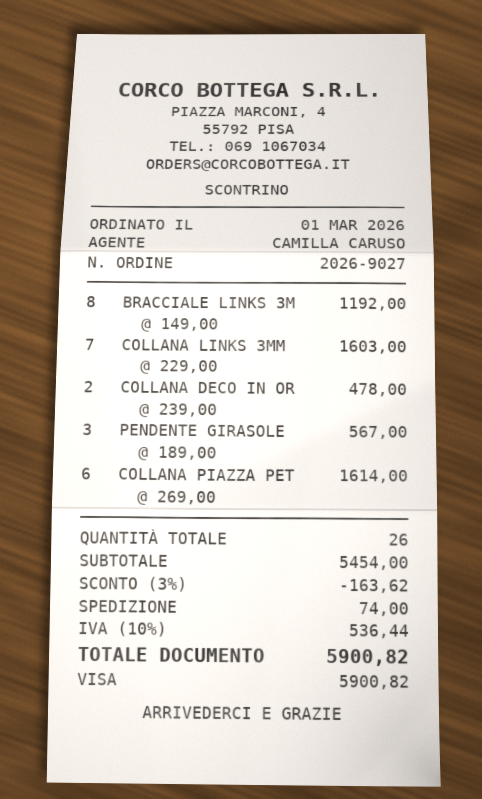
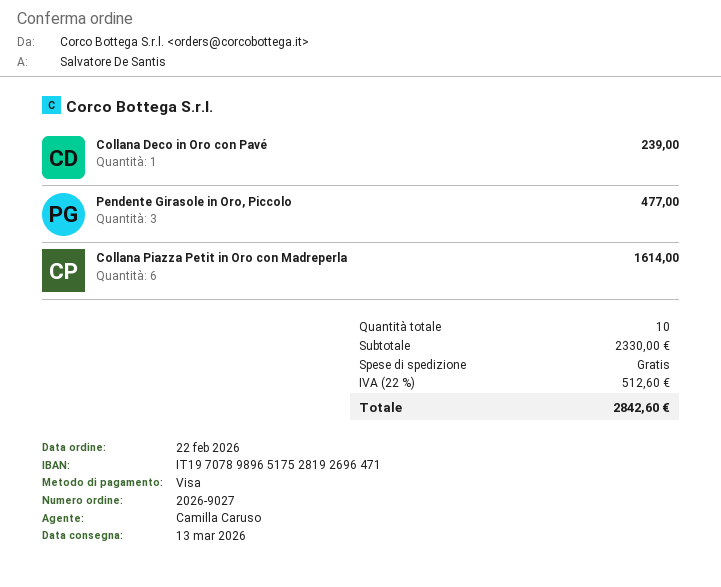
order date: 2026-03-01 -> 2026-02-22
BRACCIALE LINKS 3M: 8 for 1192.00 -> none
COLLANA LINKS 3MM: 7 for 1603.00 -> none
COLLANA DECO IN OR: 2 for 478.00 -> 1 for 239.00
PENDENTE GIRASOLE: 3 for 567.00 -> 3 for 477.00
total quantity: 26 -> 10
subtotal: 5454.00 -> 2330.00
discount: 3% = 163.62 -> none
shipping: 74.00 -> 0.00
tax: 10% = 536.44 -> 22% = 512.60
total: 5900.82 -> 2842.60

